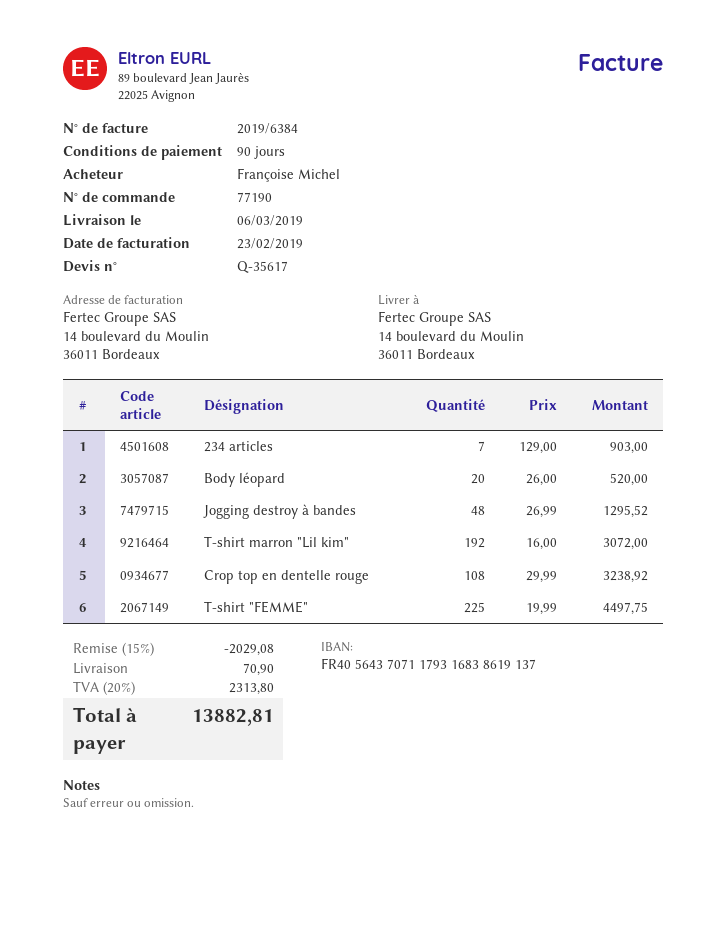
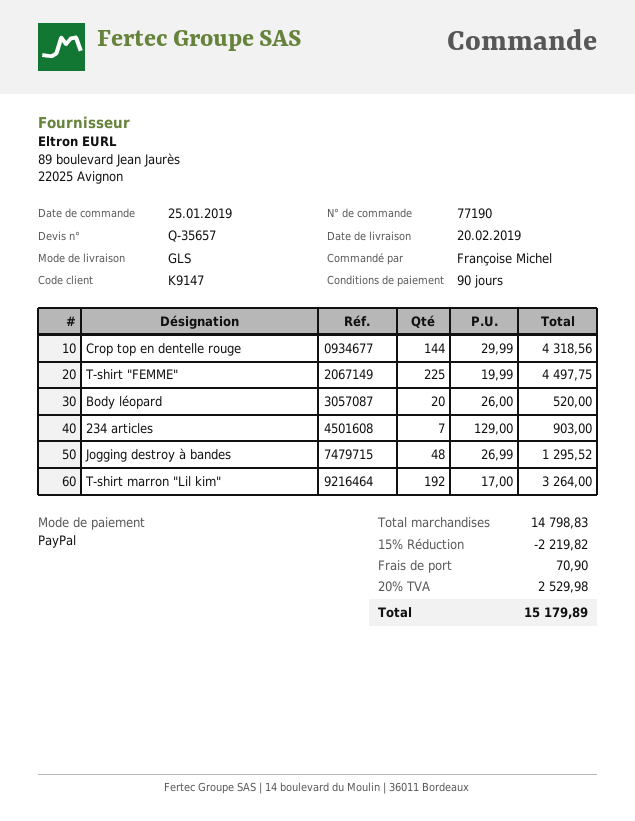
quote number: Q-35617 -> Q-35657
delivery date: 2019-03-06 -> 2019-02-20
T-shirt marron "Lil kim": 192 x 16.00 = 3072.00 -> 192 x 17.00 = 3264.00
Crop top en dentelle rouge: 108 x 29.99 = 3238.92 -> 144 x 29.99 = 4318.56
discount: 15% = 2029.08 -> 15% = 2219.82
tax: 20% = 2313.80 -> 20% = 2529.98
total: 13882.81 -> 15179.89

